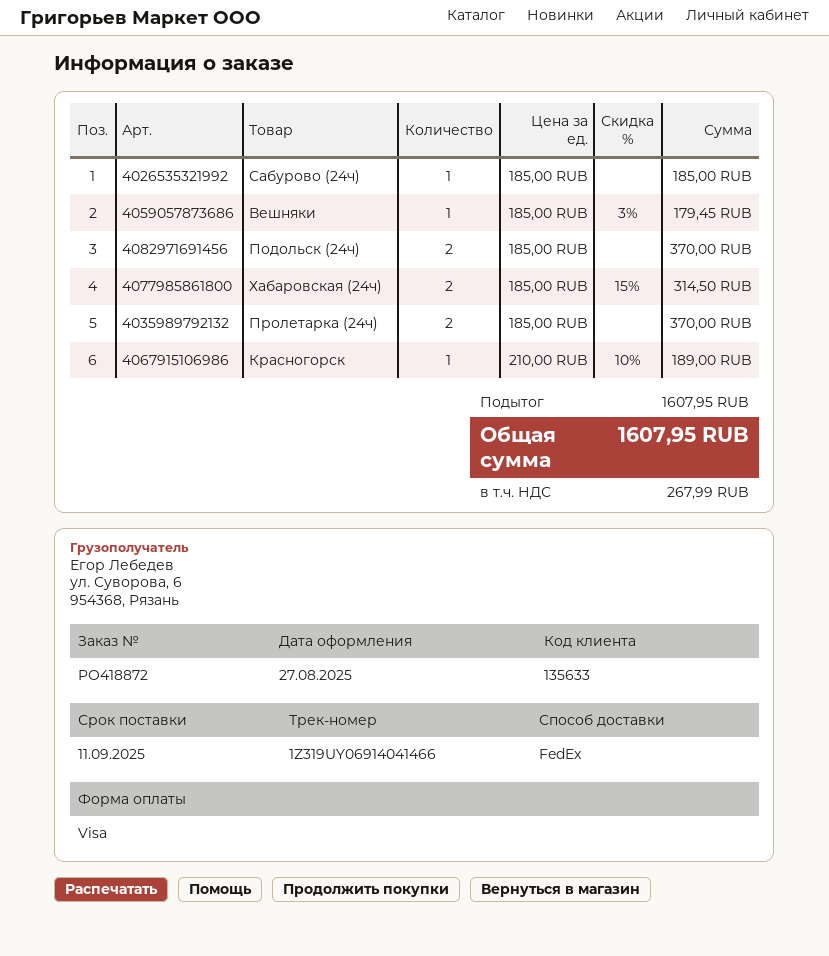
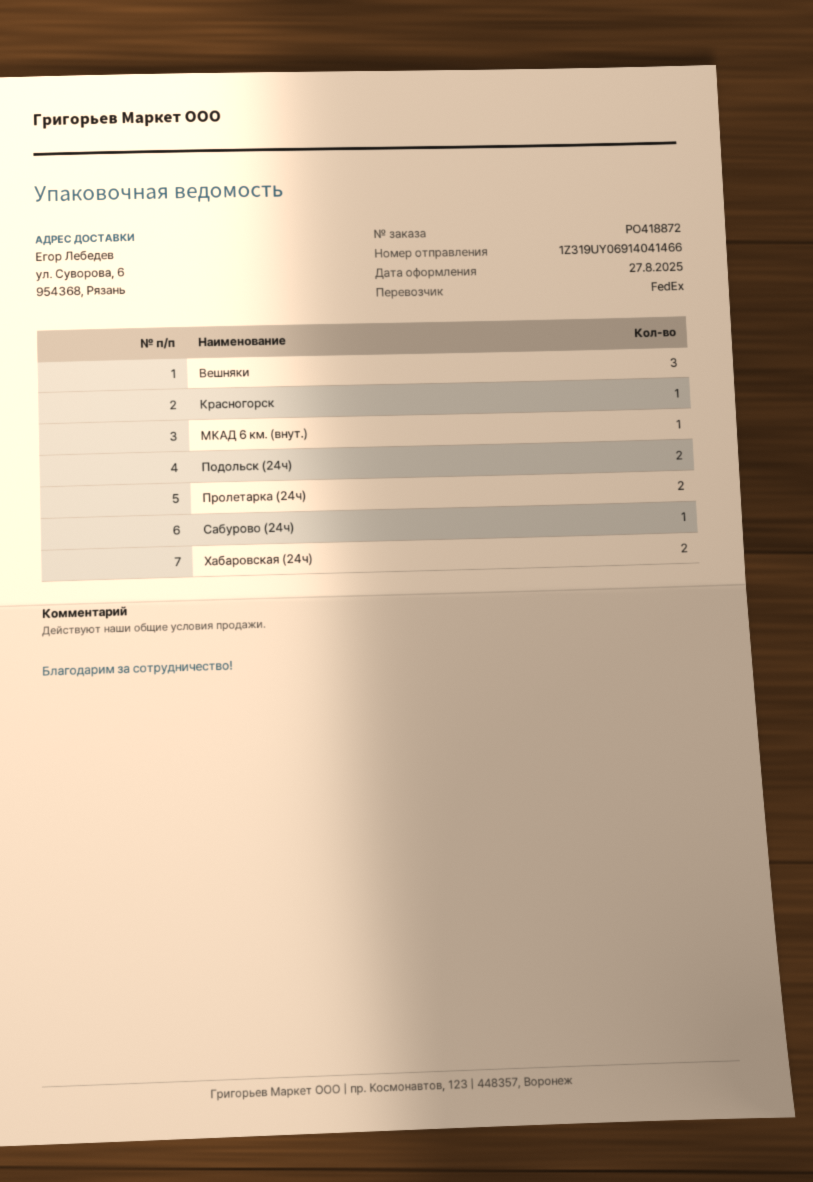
Вешняки: 1 -> 3
МКАД 6 км. (внут.): none -> 1

